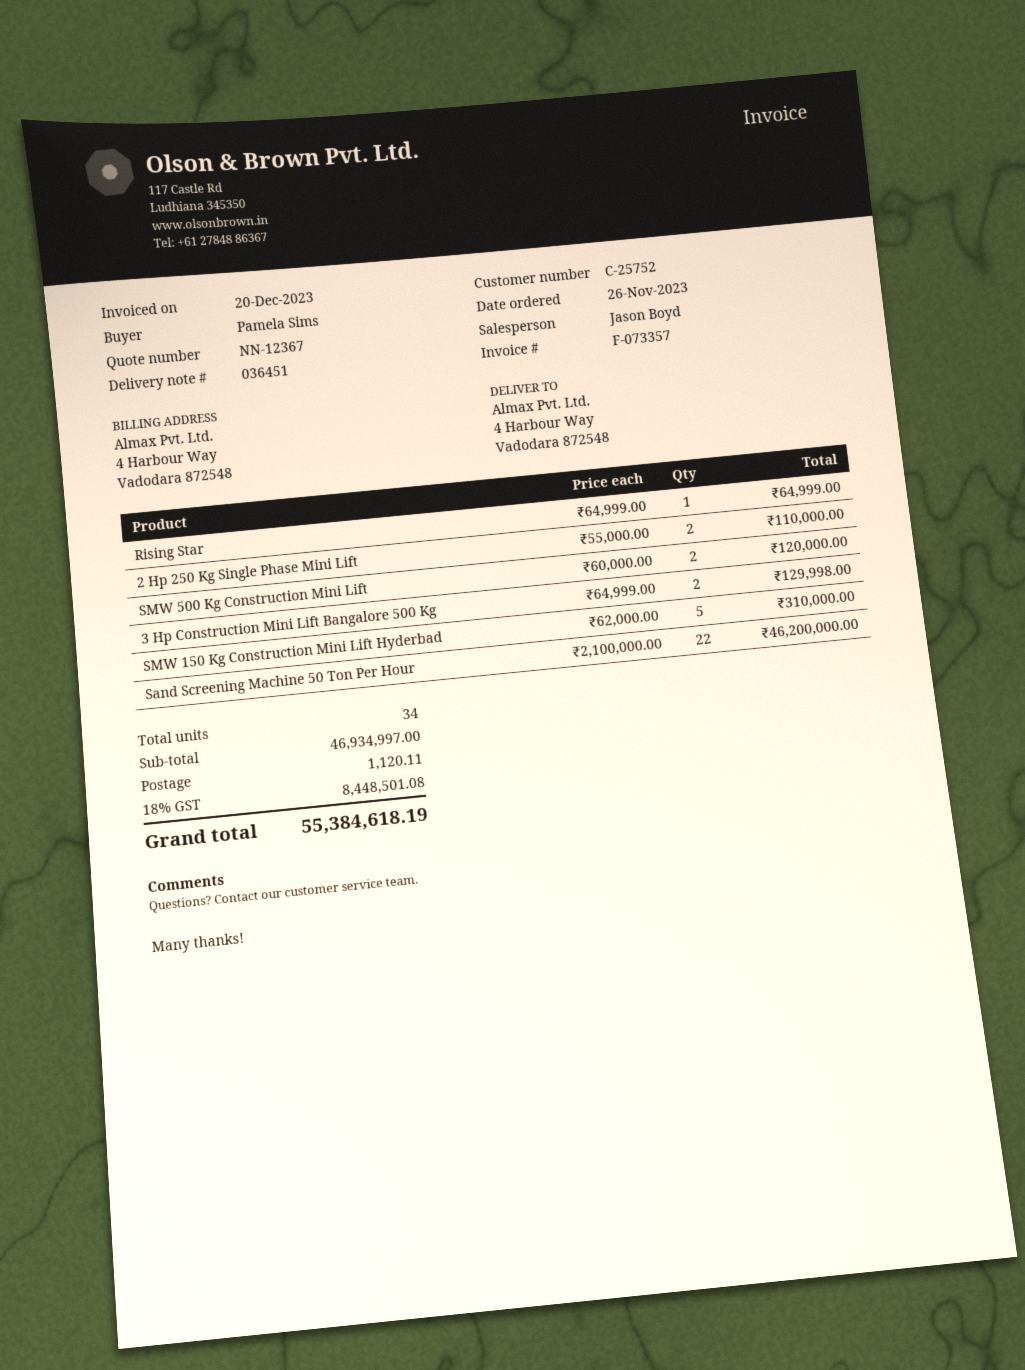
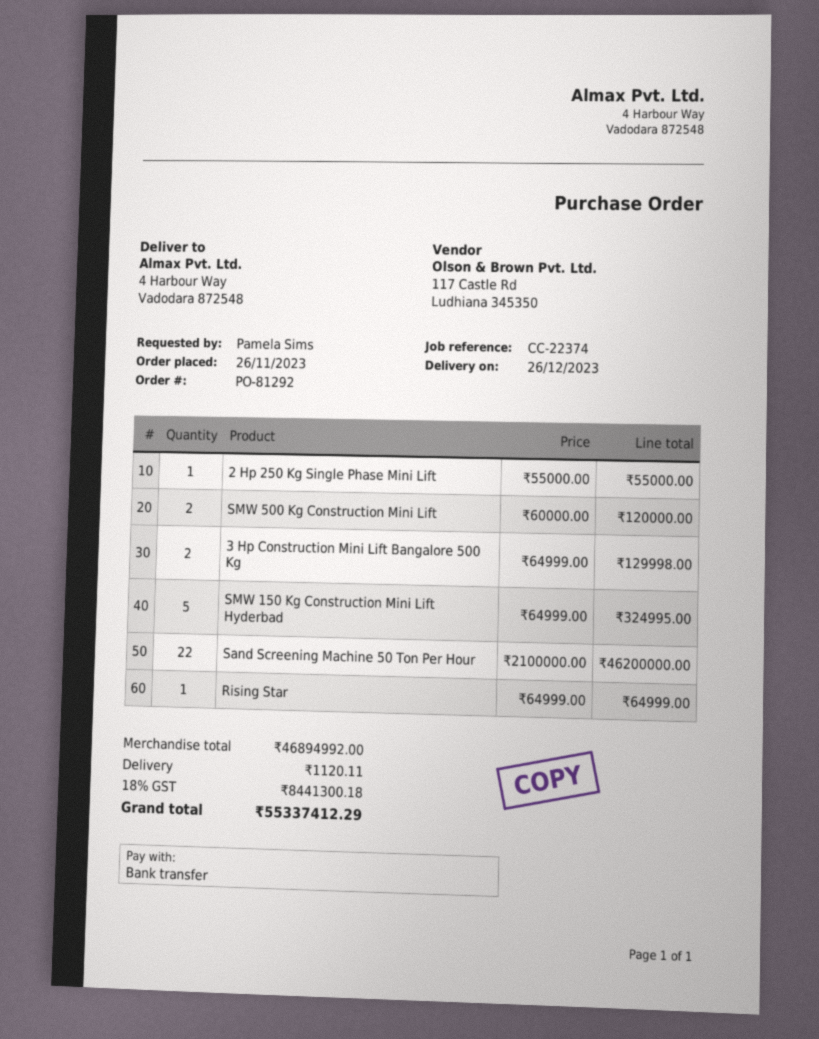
2 Hp 250 Kg Single Phase Mini Lift: 2 x 55000.00 = 110000.00 -> 1 x 55000.00 = 55000.00
SMW 150 Kg Construction Mini Lift Hyderbad: 5 x 62000.00 = 310000.00 -> 5 x 64999.00 = 324995.00
subtotal: 46934997.00 -> 46894992.00
tax: 18% = 8448501.08 -> 18% = 8441300.18
total: 55384618.19 -> 55337412.29

